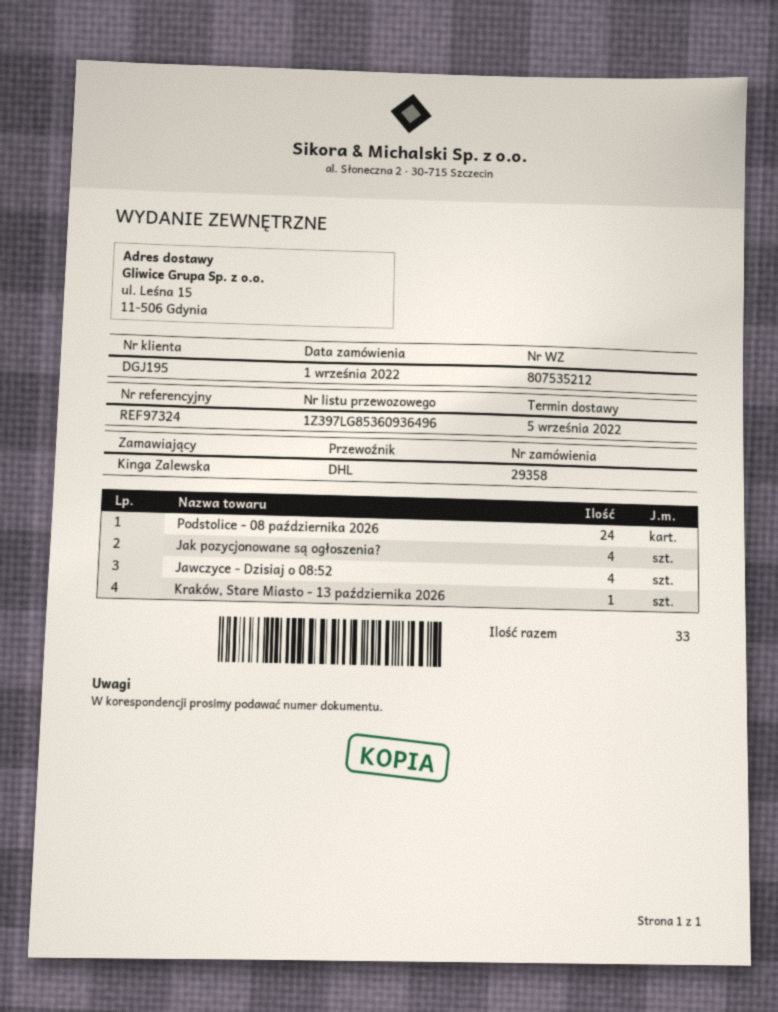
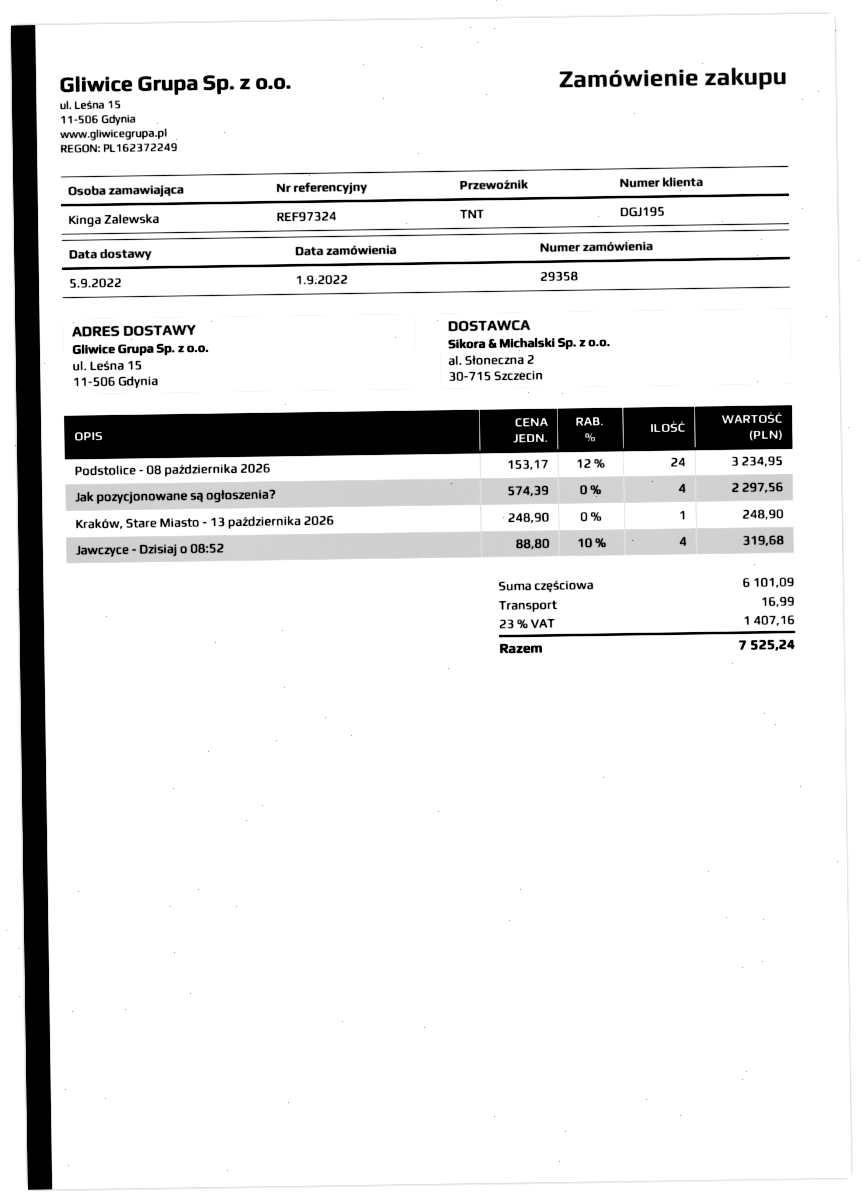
shipping method: DHL -> TNT

